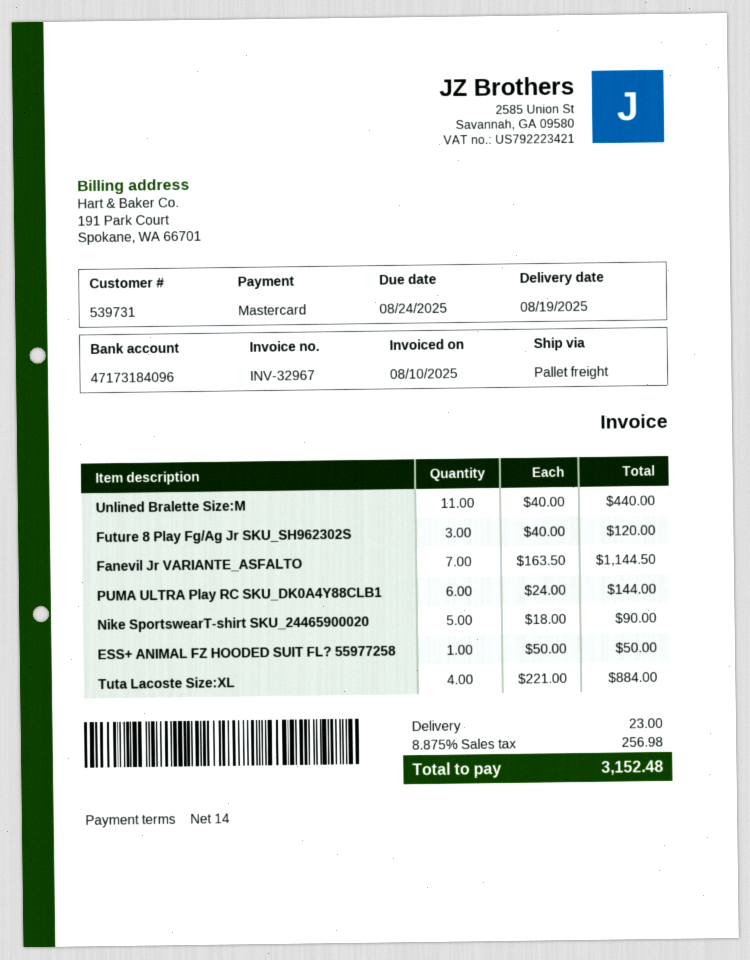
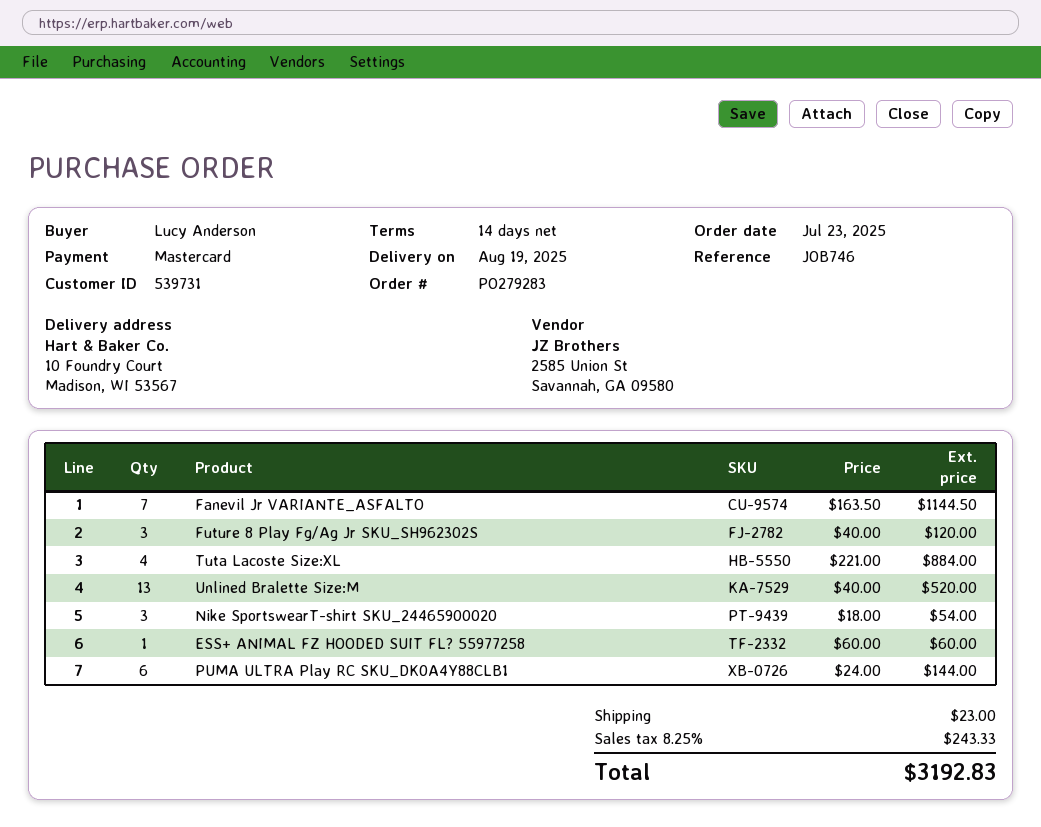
Unlined Bralette Size:M: 11 x 40.00 = 440.00 -> 13 x 40.00 = 520.00
Nike SportswearT-shirt SKU_24465900020: 5 x 18.00 = 90.00 -> 3 x 18.00 = 54.00
ESS+ ANIMAL FZ HOODED SUIT FL? 55977258: 1 x 50.00 = 50.00 -> 1 x 60.00 = 60.00
tax: 8.875% = 256.98 -> 8.25% = 243.33
total: 3152.48 -> 3192.83

